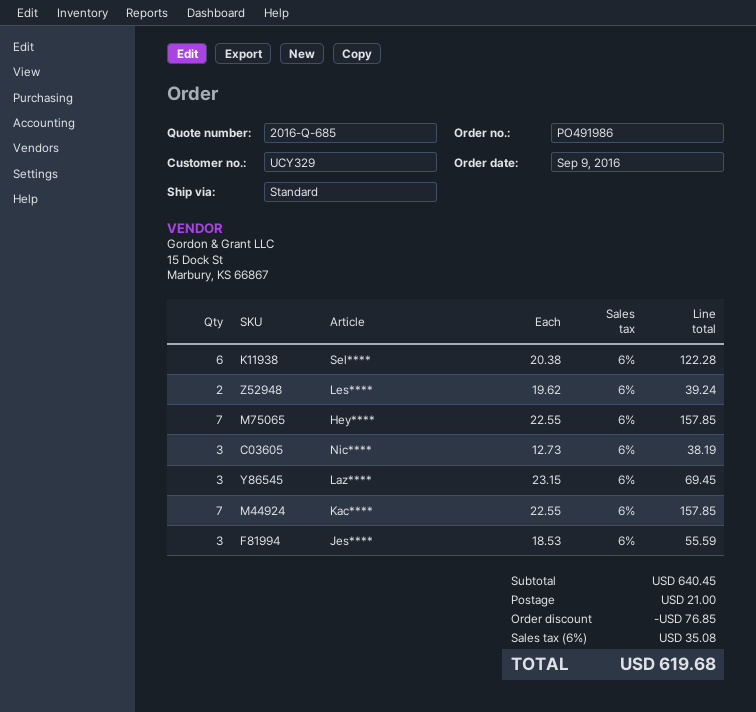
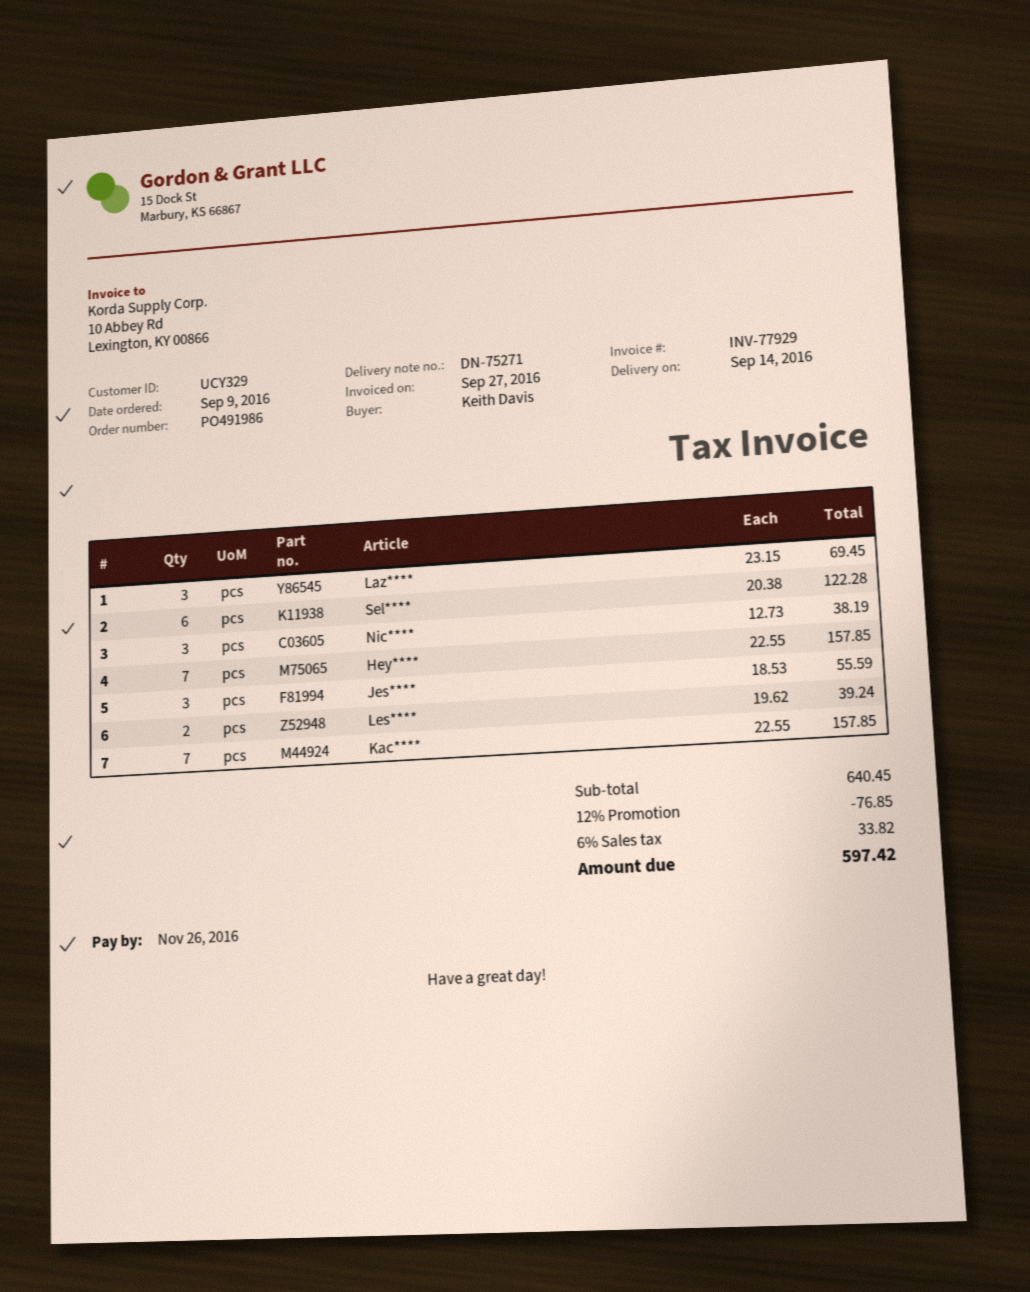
shipping: 21.00 -> none
tax: 6% = 35.08 -> 6% = 33.82
total: 619.68 -> 597.42

